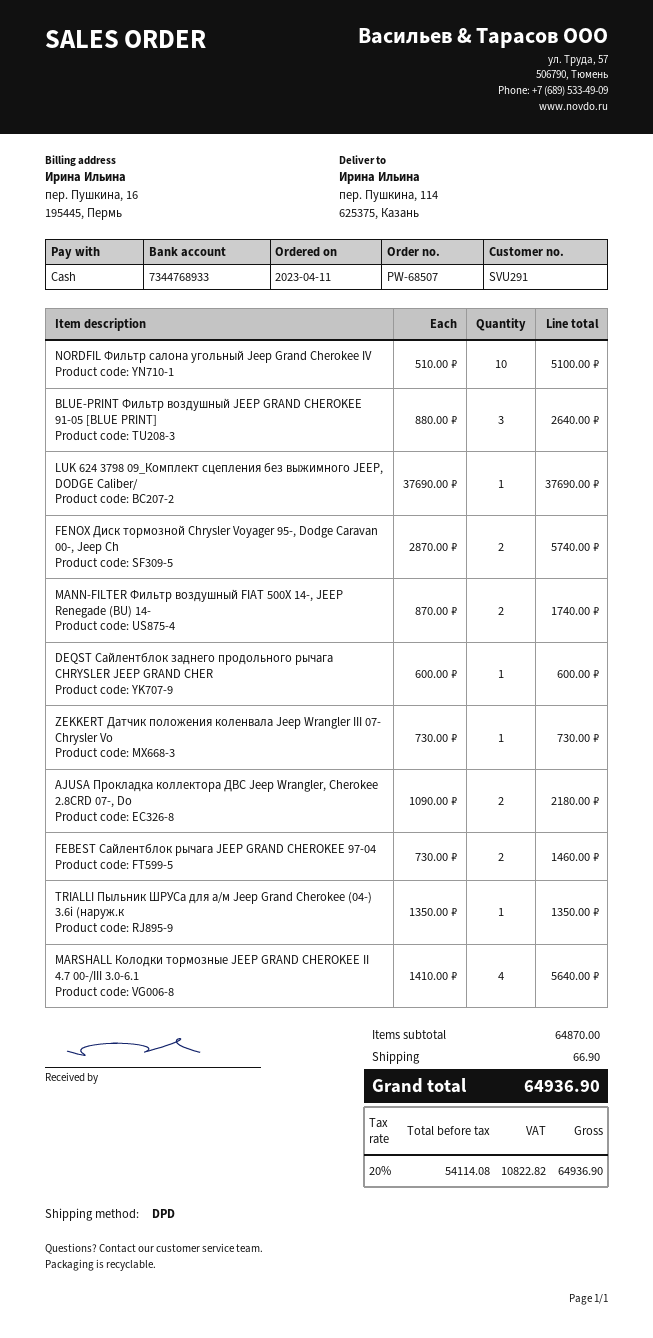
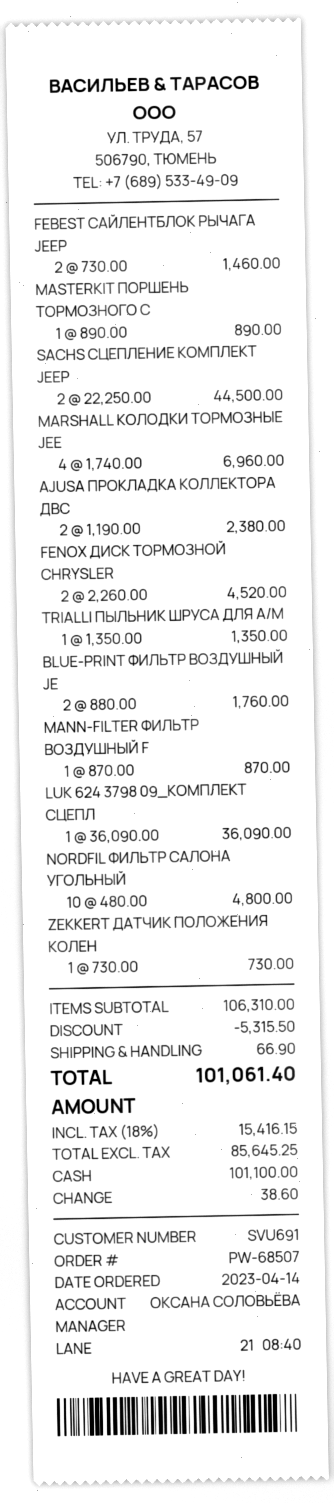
order date: 2023-04-11 -> 2023-04-14
customer number: SVU291 -> SVU691
NORDFIL Фильтр салона угольный Jeep Grand Cherokee IV: 10 x 510.00 = 5100.00 -> 10 x 480.00 = 4800.00
BLUE-PRINT Фильтр воздушный JEEP GRAND CHEROKEE 91-05 [BLUE PRINT]: 3 x 880.00 = 2640.00 -> 2 x 880.00 = 1760.00
LUK 624 3798 09_Комплект сцепления без выжимного JEEP, DODGE Caliber/: 1 x 37690.00 = 37690.00 -> 1 x 36090.00 = 36090.00
FENOX Диск тормозной Chrysler Voyager 95-, Dodge Caravan 00-, Jeep Ch: 2 x 2870.00 = 5740.00 -> 2 x 2260.00 = 4520.00
MANN-FILTER Фильтр воздушный FIAT 500X 14-, JEEP Renegade (BU) 14-: 2 x 870.00 = 1740.00 -> 1 x 870.00 = 870.00
DEQST Сайлентблок заднего продольного рычага CHRYSLER JEEP GRAND CHER: 1 x 600.00 = 600.00 -> none
AJUSA Прокладка коллектора ДВС Jeep Wrangler, Cherokee 2.8CRD 07-, Do: 2 x 1090.00 = 2180.00 -> 2 x 1190.00 = 2380.00
MARSHALL Колодки тормозные JEEP GRAND CHEROKEE II 4.7 00-/III 3.0-6.1: 4 x 1410.00 = 5640.00 -> 4 x 1740.00 = 6960.00
MASTERKIT ПОРШЕНЬ ТОРМОЗНОГО С: none -> 1 x 890.00 = 890.00
SACHS СЦЕПЛЕНИЕ КОМПЛЕКТ JEEP: none -> 2 x 22250.00 = 44500.00
subtotal: 64870.00 -> 106310.00
discount: none -> 5315.50
net: 54114.08 -> 85645.25
tax: 20% = 10822.82 -> 18% = 15416.15
total: 64936.90 -> 101061.40

